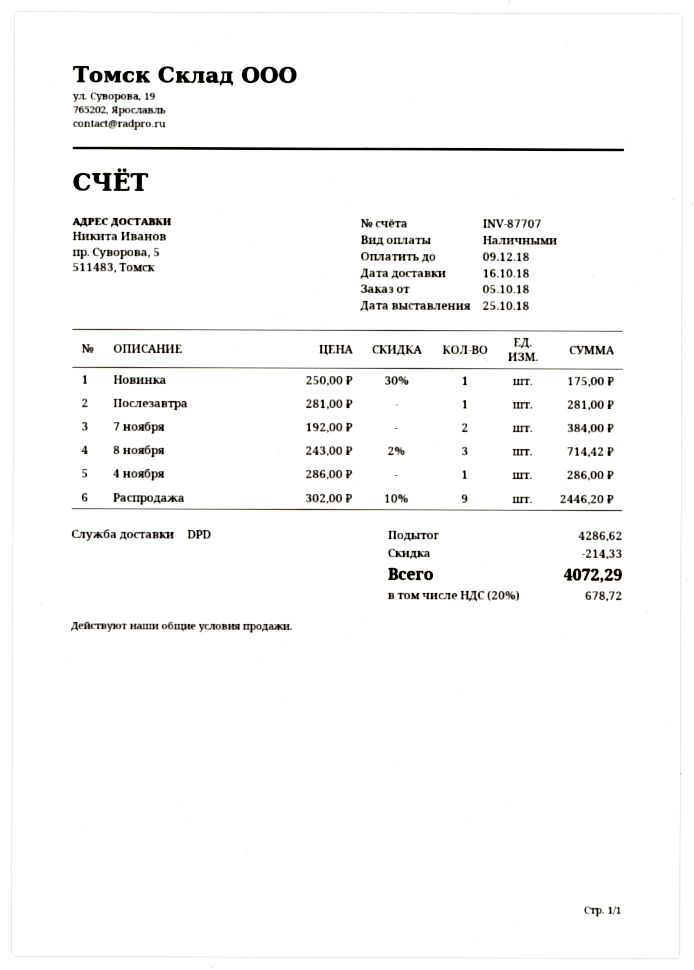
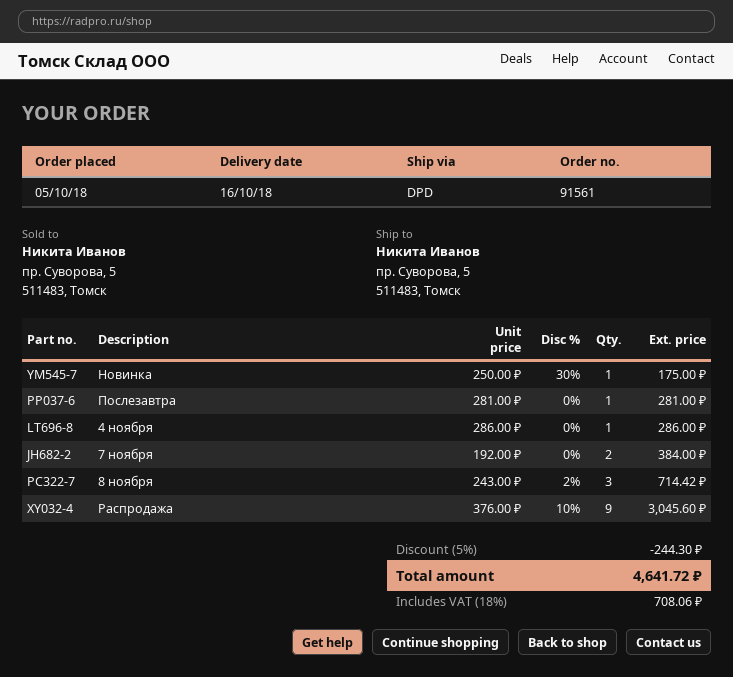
Распродажа: 9 x 302.00 - 10% = 2446.20 -> 9 x 376.00 - 10% = 3045.60
discount: 214.33 -> 244.30
tax: 20% = 678.72 -> 18% = 708.06
total: 4072.29 -> 4641.72

